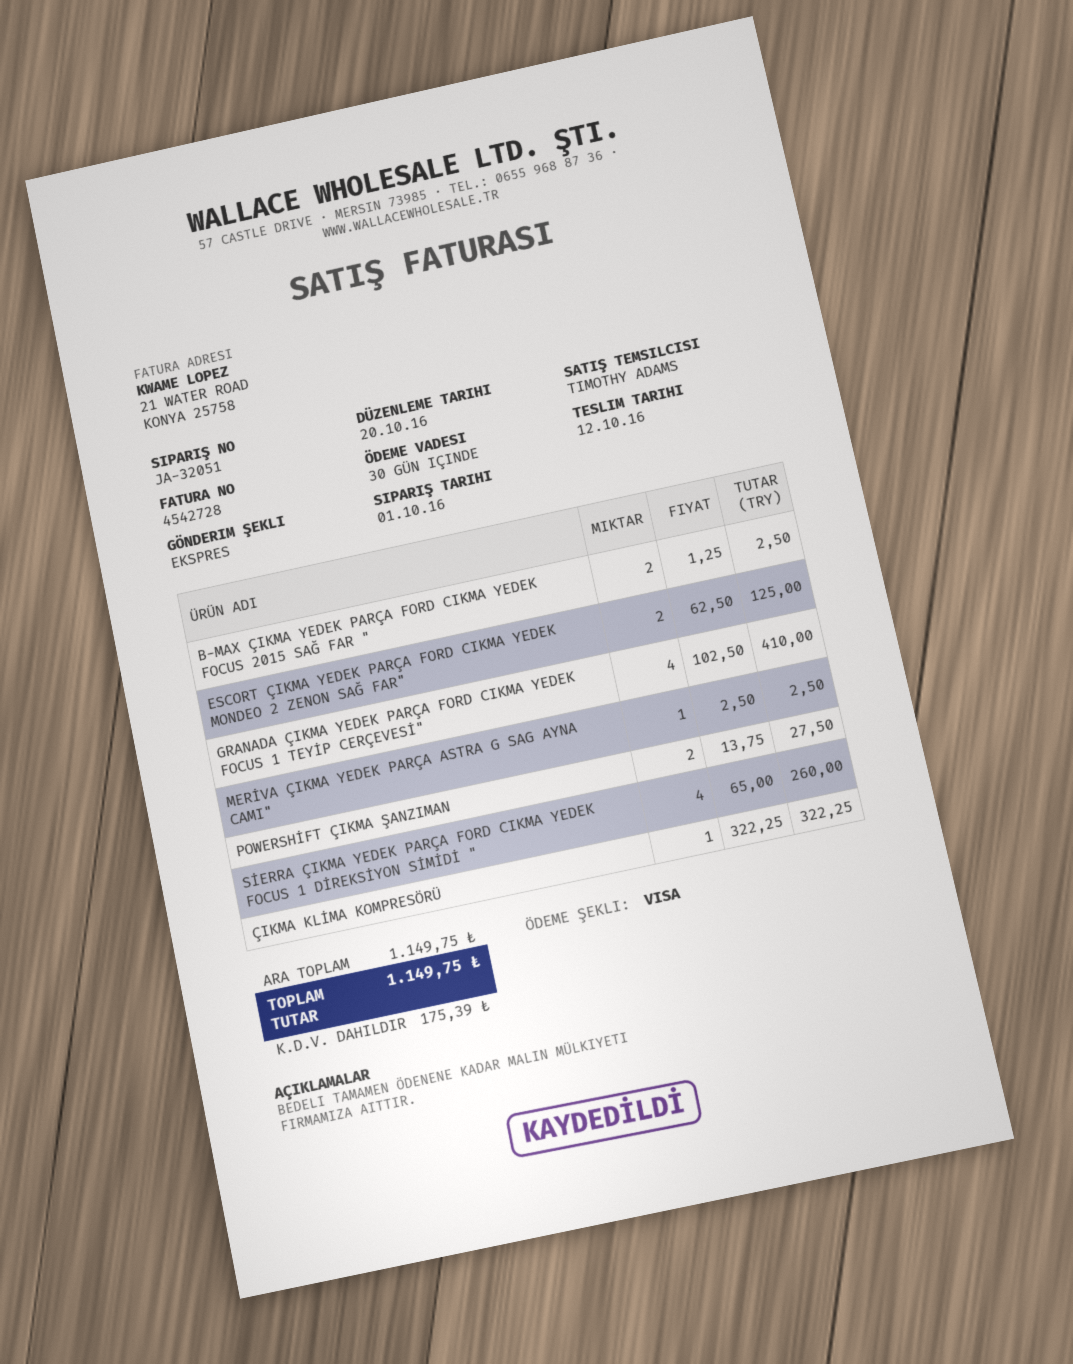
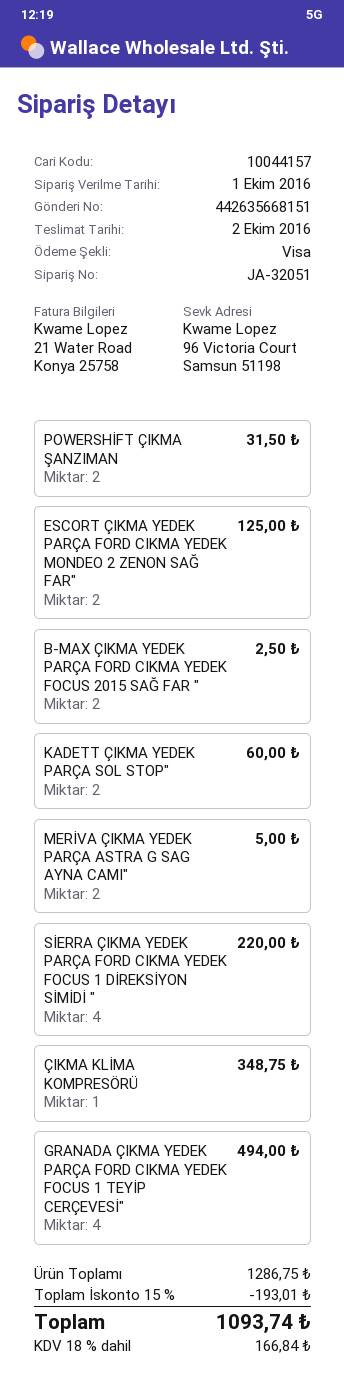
delivery date: 2016-10-12 -> 2016-10-02
GRANADA ÇIKMA YEDEK PARÇA FORD CIKMA YEDEK FOCUS 1 TEYİP CERÇEVESİ": 4 for 410.00 -> 4 for 494.00
MERİVA ÇIKMA YEDEK PARÇA ASTRA G SAG AYNA CAMI": 1 for 2.50 -> 2 for 5.00
POWERSHİFT ÇIKMA ŞANZIMAN: 2 for 27.50 -> 2 for 31.50
SİERRA ÇIKMA YEDEK PARÇA FORD CIKMA YEDEK FOCUS 1 DİREKSİYON SİMİDİ ": 4 for 260.00 -> 4 for 220.00
ÇIKMA KLİMA KOMPRESÖRÜ: 1 for 322.25 -> 1 for 348.75
KADETT ÇIKMA YEDEK PARÇA SOL STOP": none -> 2 for 60.00
subtotal: 1149.75 -> 1286.75
discount: none -> 15% = 193.01
tax: 175.39 -> 166.84
total: 1149.75 -> 1093.74

